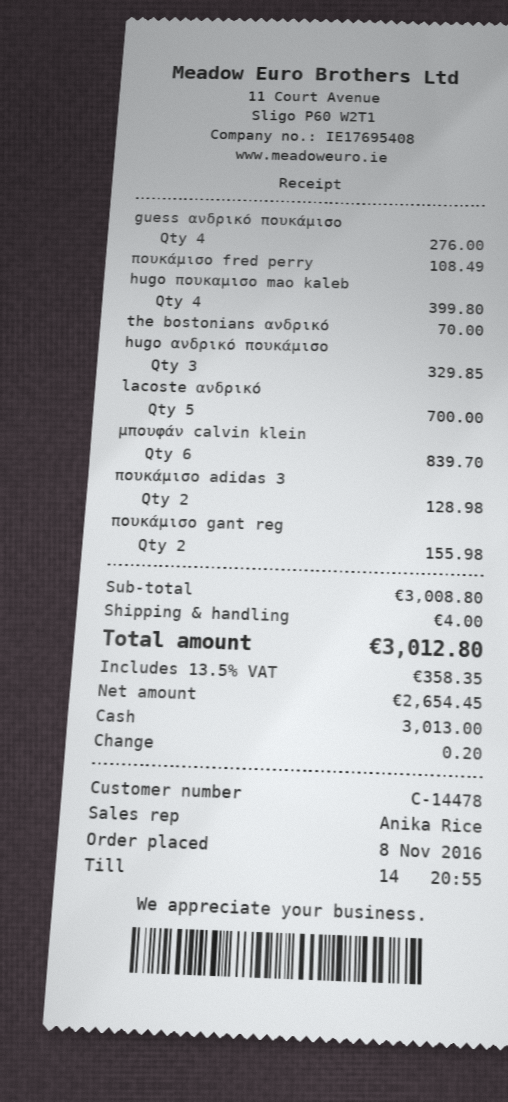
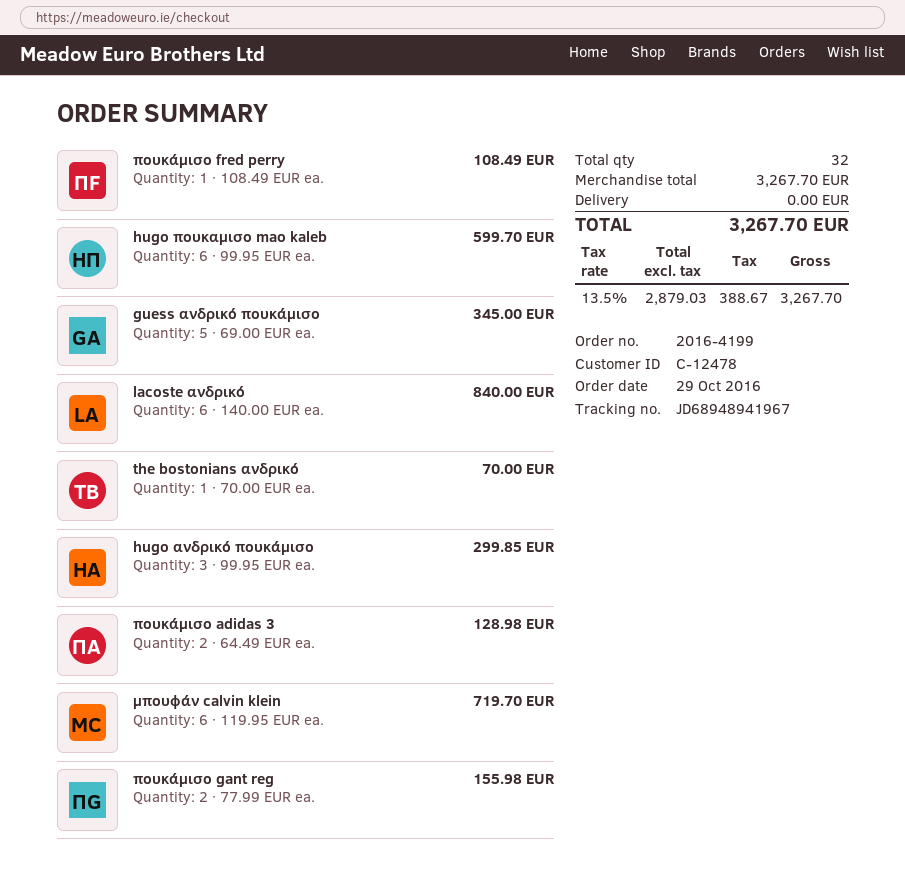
order date: 2016-11-08 -> 2016-10-29
customer number: C-14478 -> C-12478
guess ανδρικό πουκάμισο: 4 for 276.00 -> 5 for 345.00
hugo πουκαμισο mao kaleb: 4 for 399.80 -> 6 for 599.70
hugo ανδρικό πουκάμισο: 3 for 329.85 -> 3 for 299.85
lacoste ανδρικό: 5 for 700.00 -> 6 for 840.00
μπουφάν calvin klein: 6 for 839.70 -> 6 for 719.70
subtotal: 3008.80 -> 3267.70
shipping: 4.00 -> 0.00
net: 2654.45 -> 2879.03
tax: 13.5% = 358.35 -> 13.5% = 388.67
total: 3012.80 -> 3267.70

